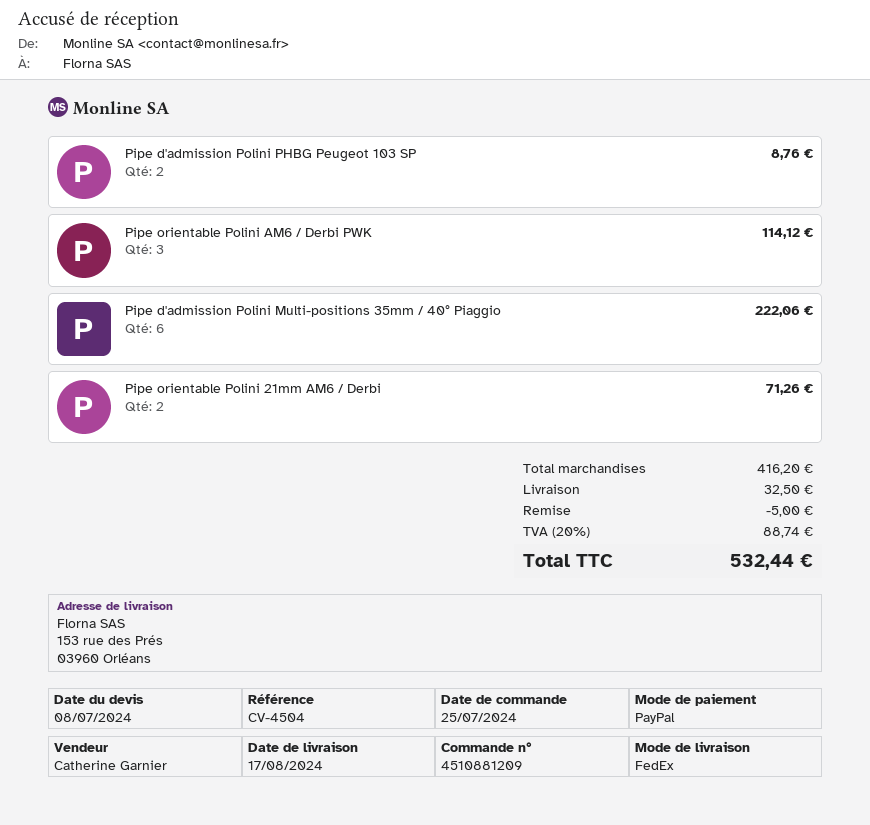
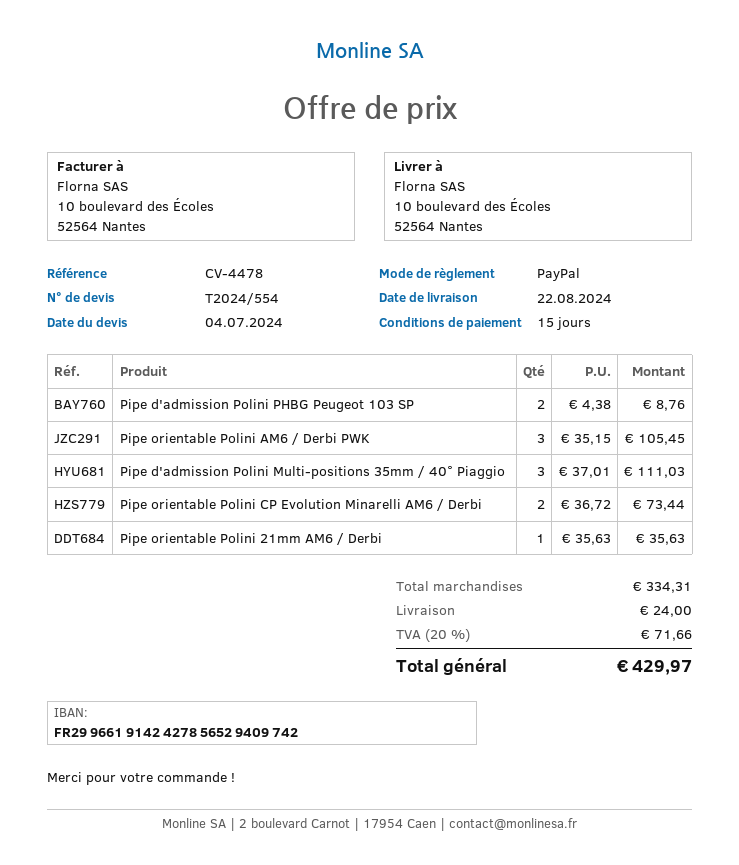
quote date: 2024-07-08 -> 2024-07-04
delivery date: 2024-08-17 -> 2024-08-22
reference: CV-4504 -> CV-4478
ship to: 153 rue des Prés, 03960 Orléans -> 10 boulevard des Écoles, 52564 Nantes
Pipe orientable Polini AM6 / Derbi PWK: 3 for 114.12 -> 3 for 105.45
Pipe d'admission Polini Multi-positions 35mm / 40° Piaggio: 6 for 222.06 -> 3 for 111.03
Pipe orientable Polini 21mm AM6 / Derbi: 2 for 71.26 -> 1 for 35.63
Pipe orientable Polini CP Evolution Minarelli AM6 / Derbi: none -> 2 for 73.44
subtotal: 416.20 -> 334.31
discount: 5.00 -> none
shipping: 32.50 -> 24.00
tax: 20% = 88.74 -> 20% = 71.66
total: 532.44 -> 429.97

